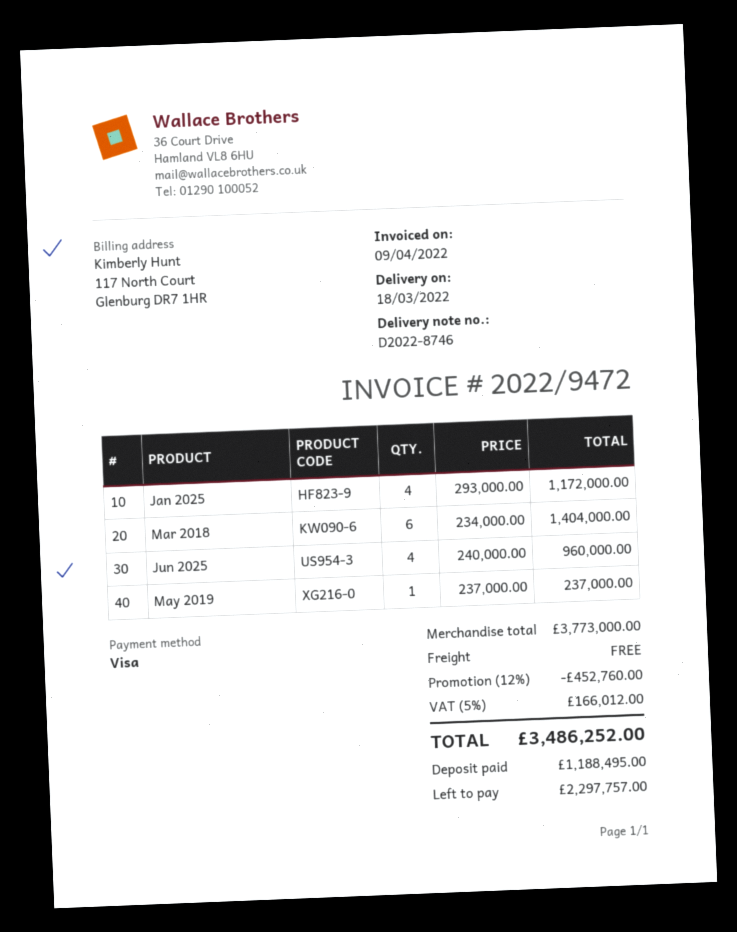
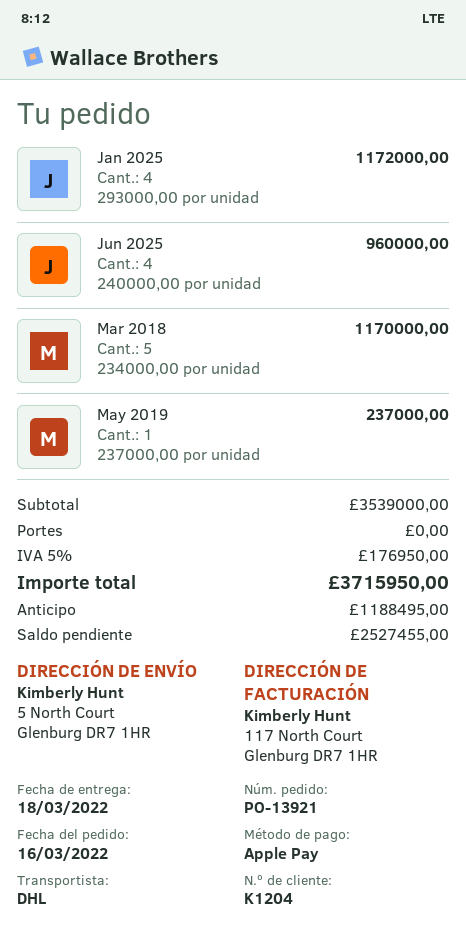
payment method: Visa -> Apple Pay
Mar 2018: 6 x 234000.00 = 1404000.00 -> 5 x 234000.00 = 1170000.00
subtotal: 3773000.00 -> 3539000.00
discount: 12% = 452760.00 -> none
tax: 5% = 166012.00 -> 5% = 176950.00
total: 3486252.00 -> 3715950.00
balance: 2297757.00 -> 2527455.00

